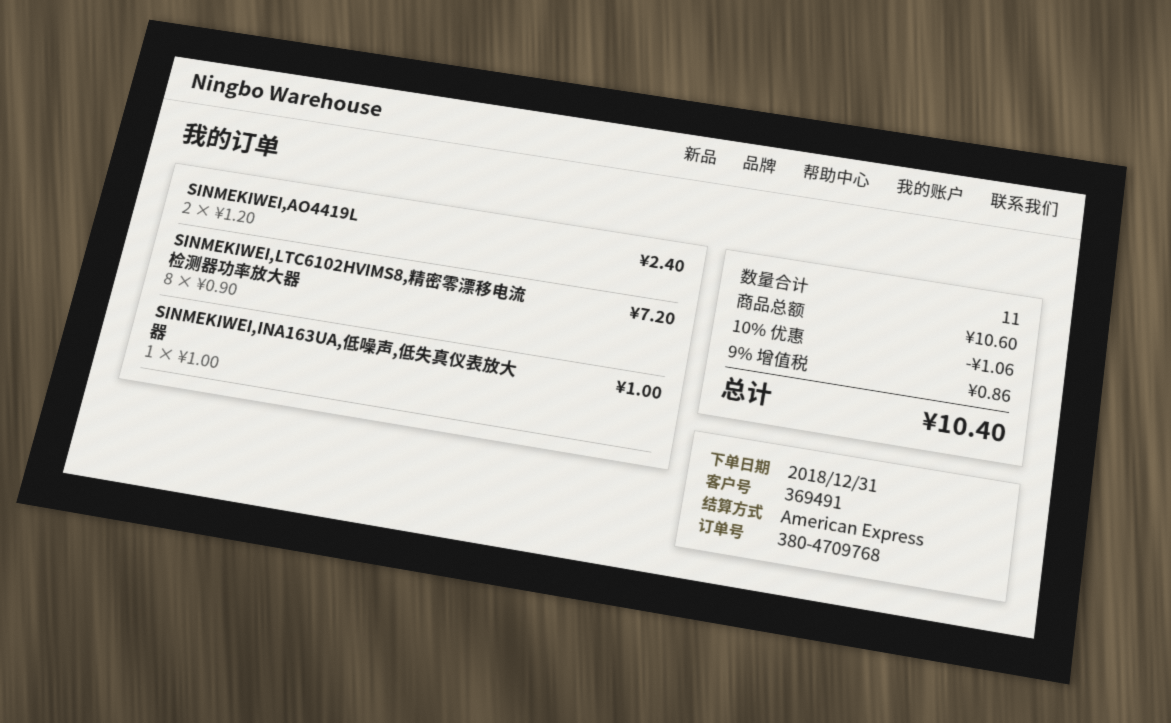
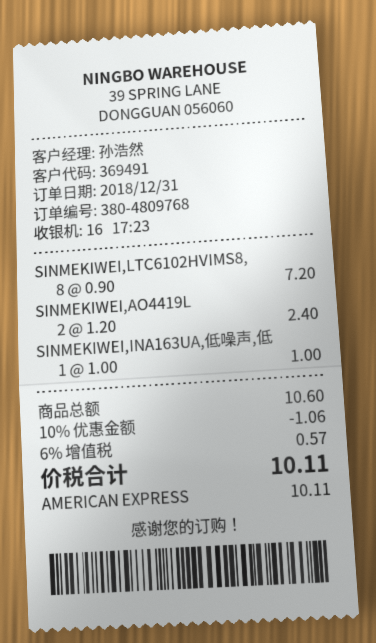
order number: 380-4709768 -> 380-4809768
tax: 9% = 0.86 -> 6% = 0.57
total: 10.40 -> 10.11

